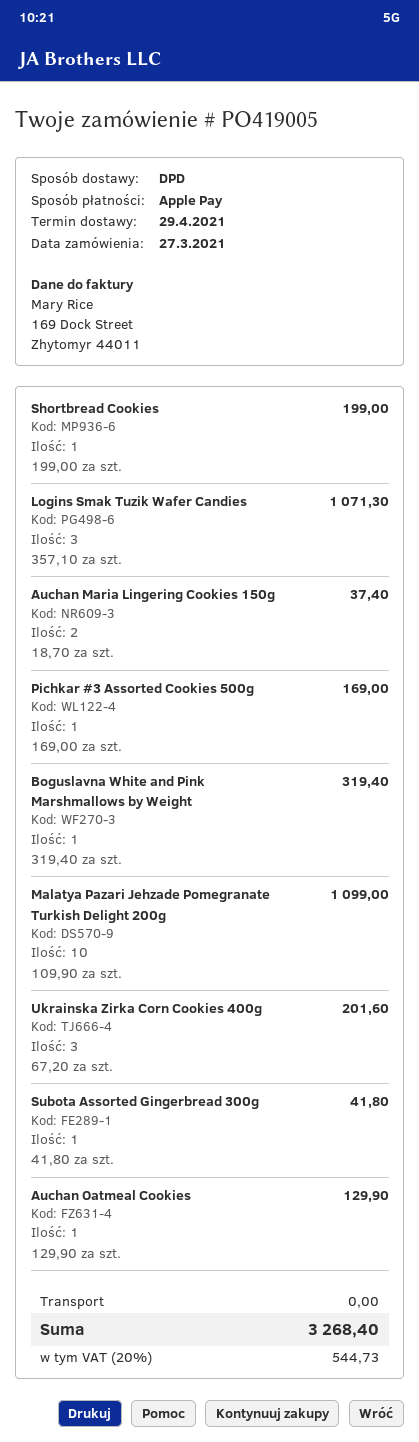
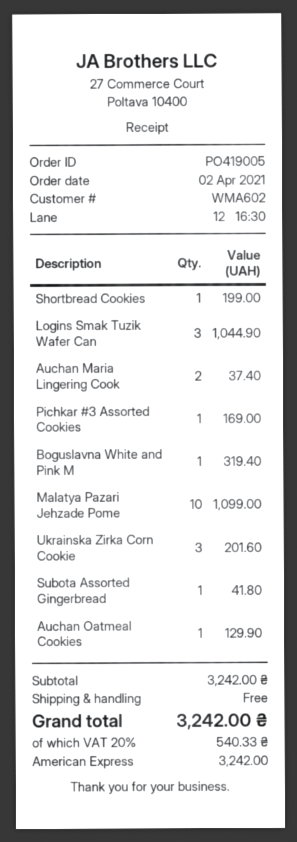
order date: 2021-03-27 -> 2021-04-02
payment method: Apple Pay -> American Express
Logins Smak Tuzik Wafer Candies: 3 for 1071.30 -> 3 for 1044.90
tax: 20% = 544.73 -> 20% = 540.33
total: 3268.40 -> 3242.00

